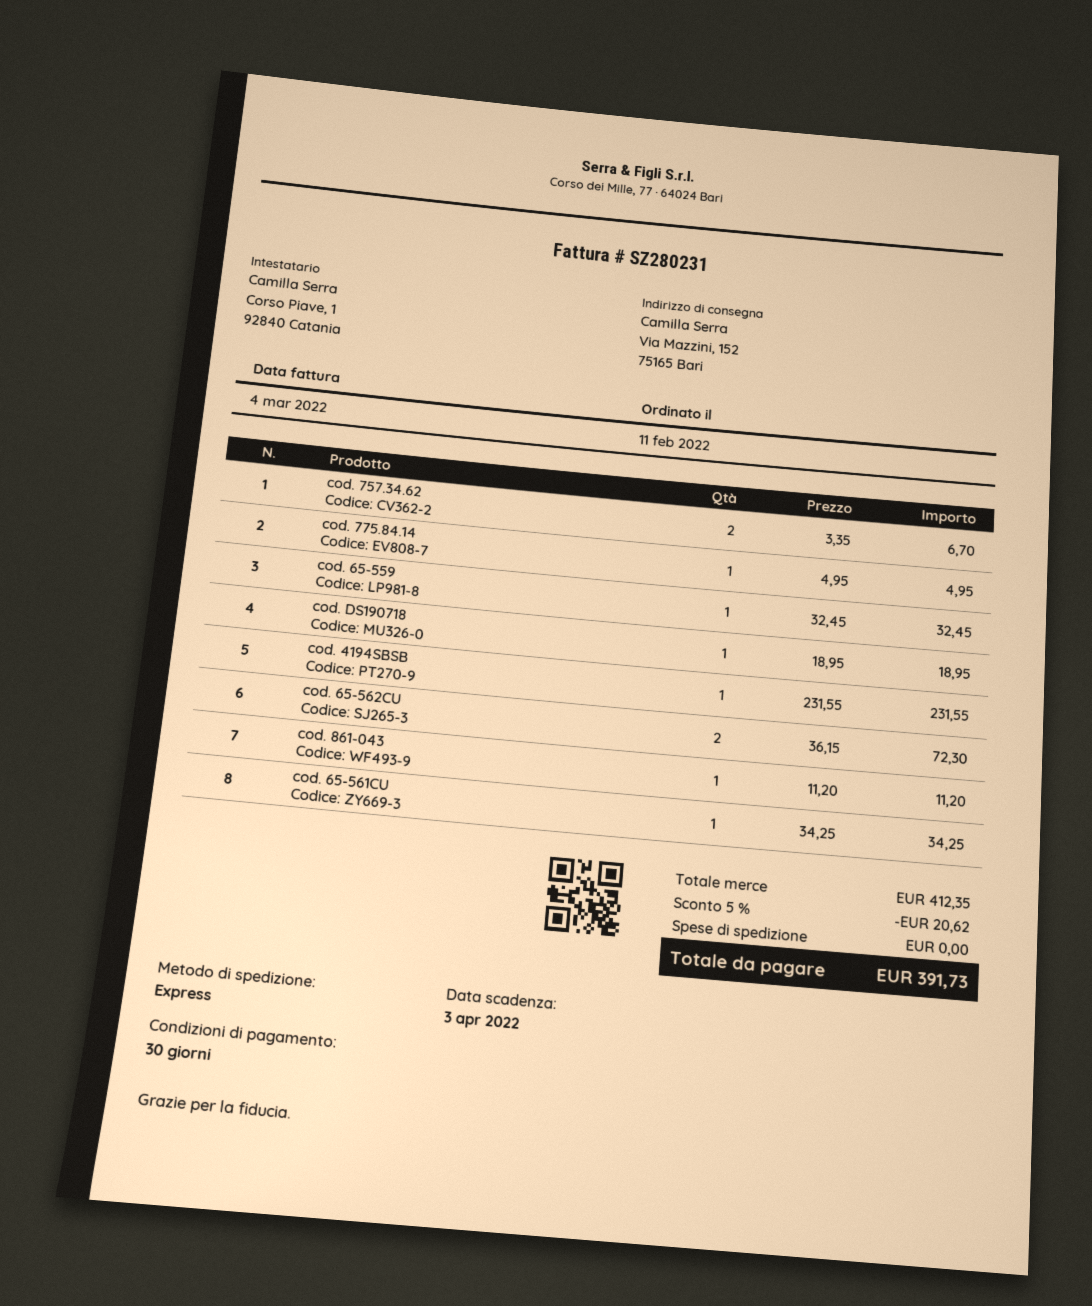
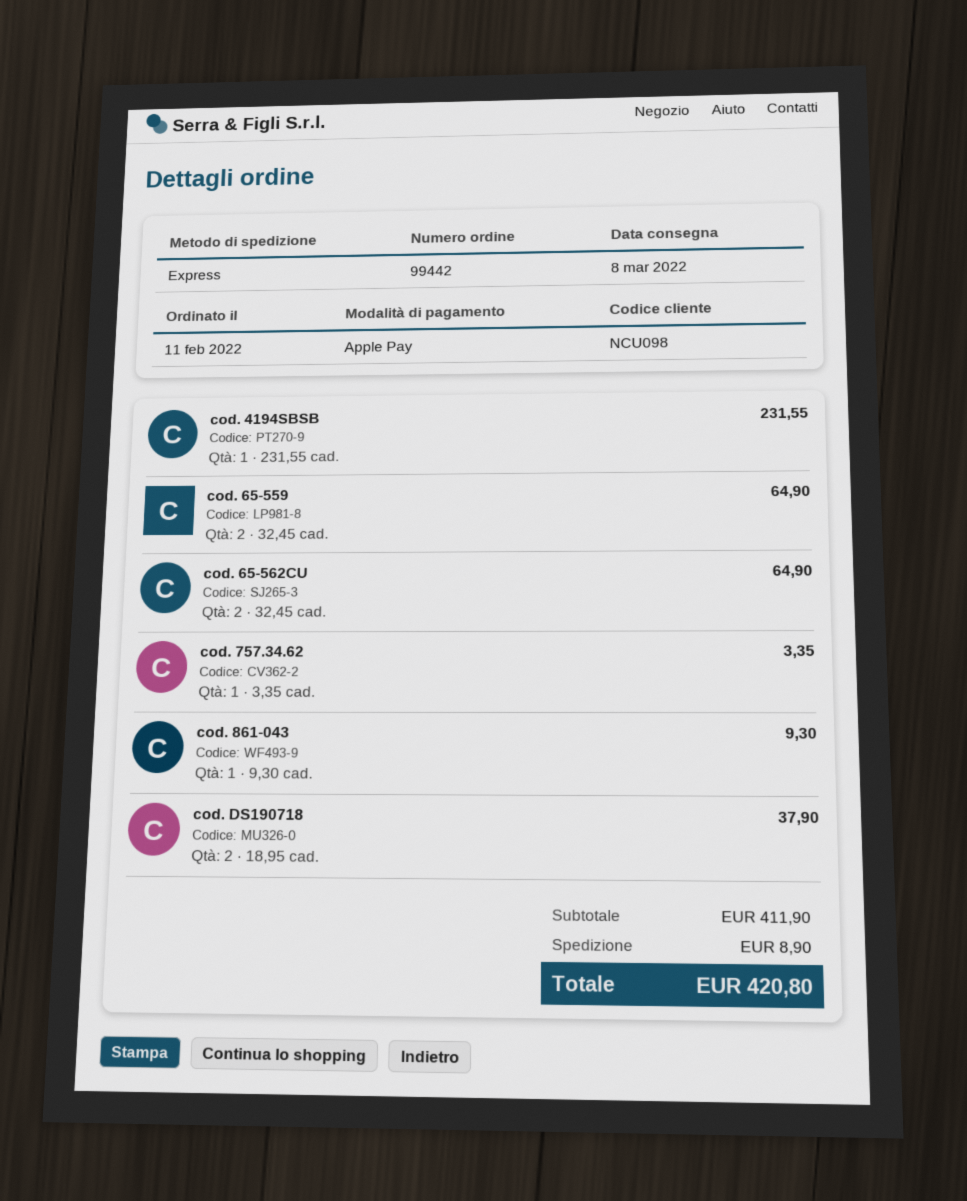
cod. 757.34.62: 2 x 3.35 = 6.70 -> 1 x 3.35 = 3.35
cod. 775.84.14: 1 x 4.95 = 4.95 -> none
cod. 65-559: 1 x 32.45 = 32.45 -> 2 x 32.45 = 64.90
cod. DS190718: 1 x 18.95 = 18.95 -> 2 x 18.95 = 37.90
cod. 65-562CU: 2 x 36.15 = 72.30 -> 2 x 32.45 = 64.90
cod. 861-043: 1 x 11.20 = 11.20 -> 1 x 9.30 = 9.30
cod. 65-561CU: 1 x 34.25 = 34.25 -> none
subtotal: 412.35 -> 411.90
discount: 5% = 20.62 -> none
shipping: 0.00 -> 8.90
total: 391.73 -> 420.80

